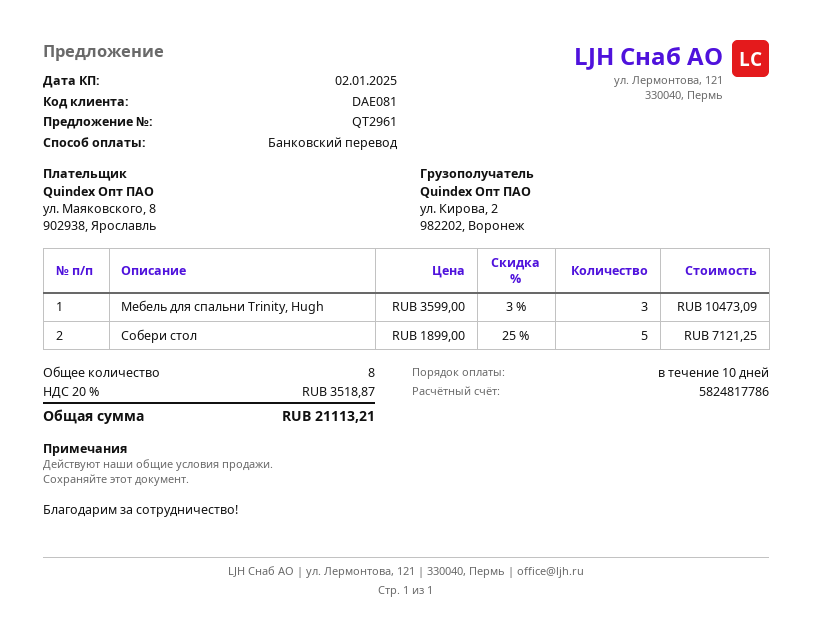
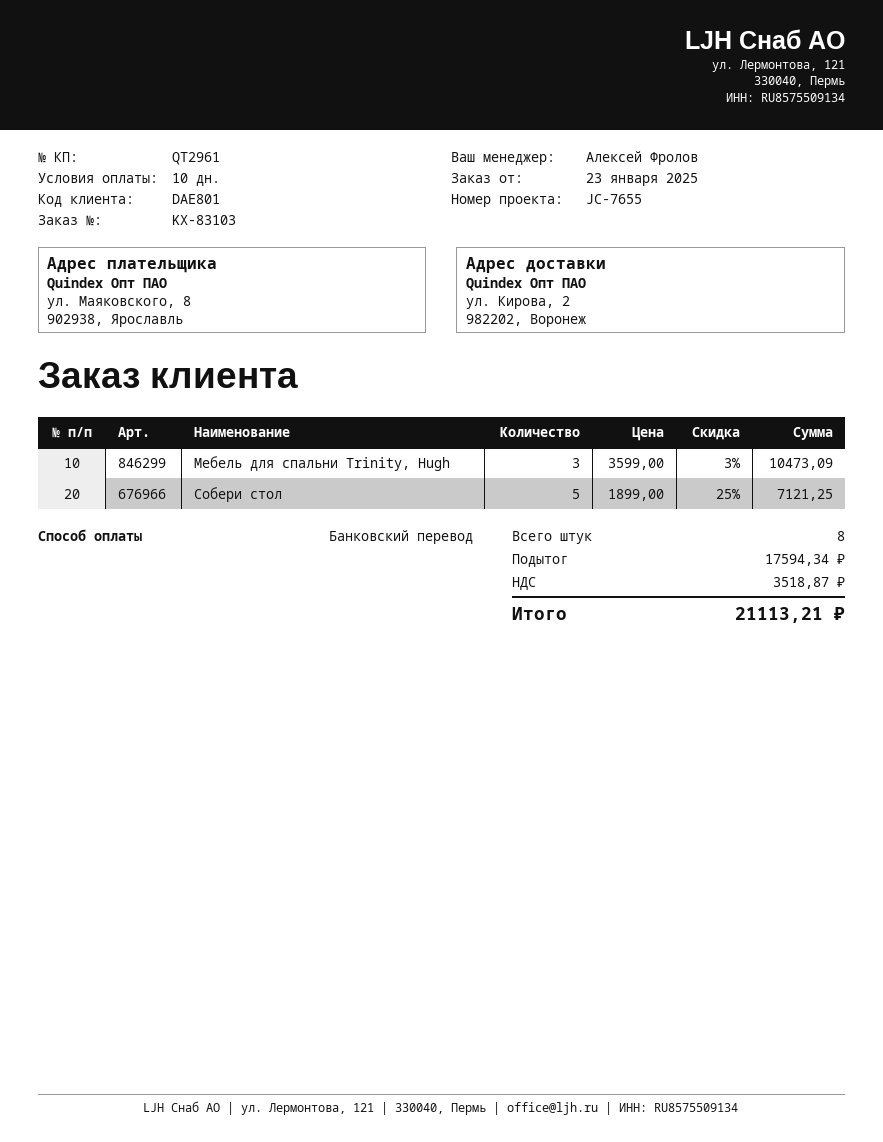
customer number: DAE081 -> DAE801

